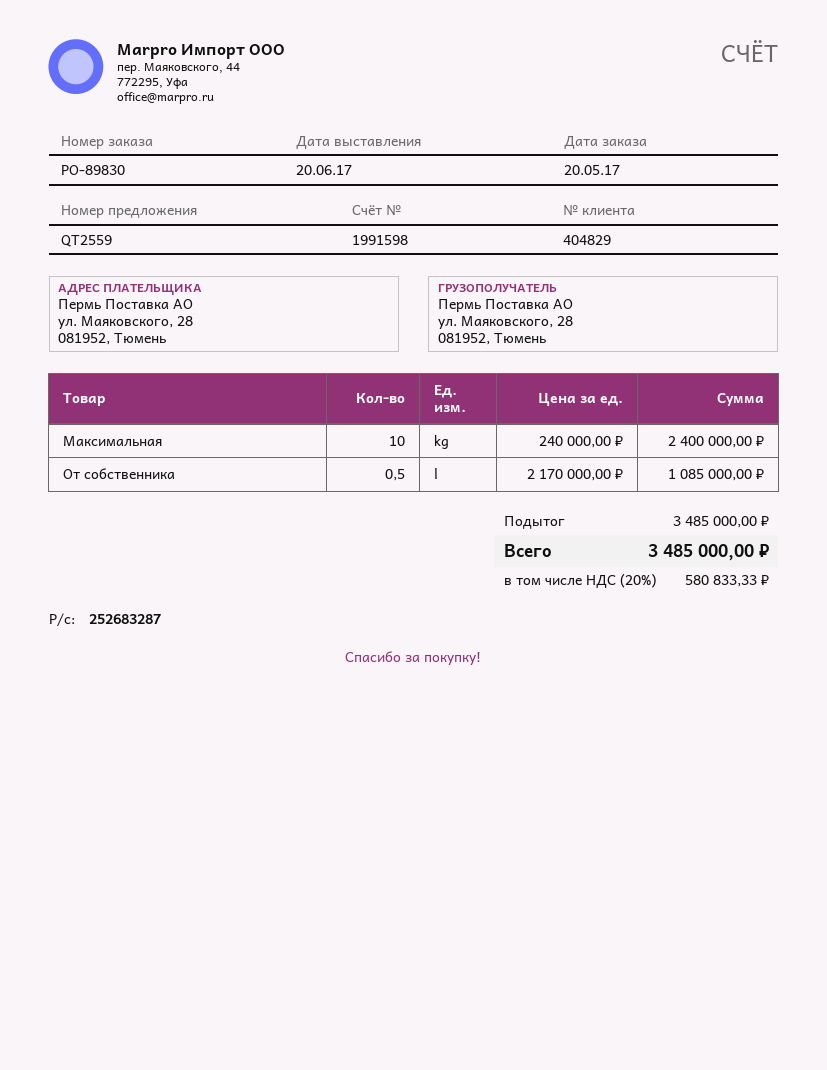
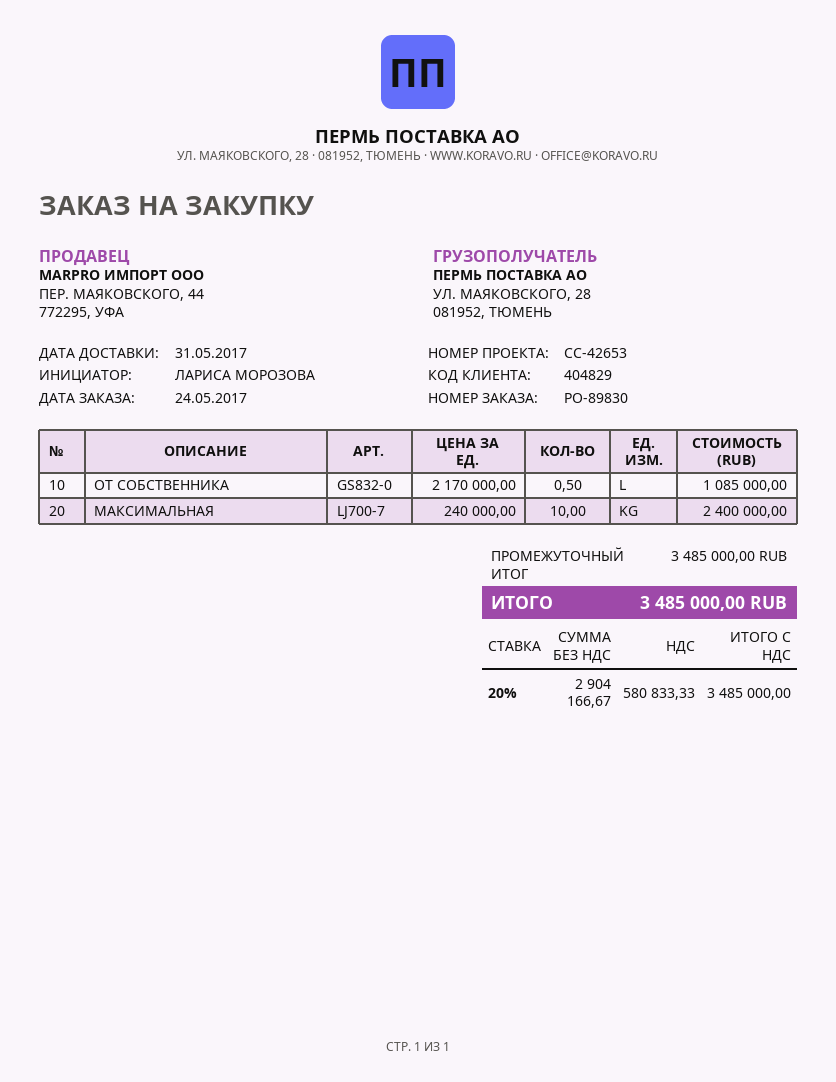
order date: 2017-05-20 -> 2017-05-24

